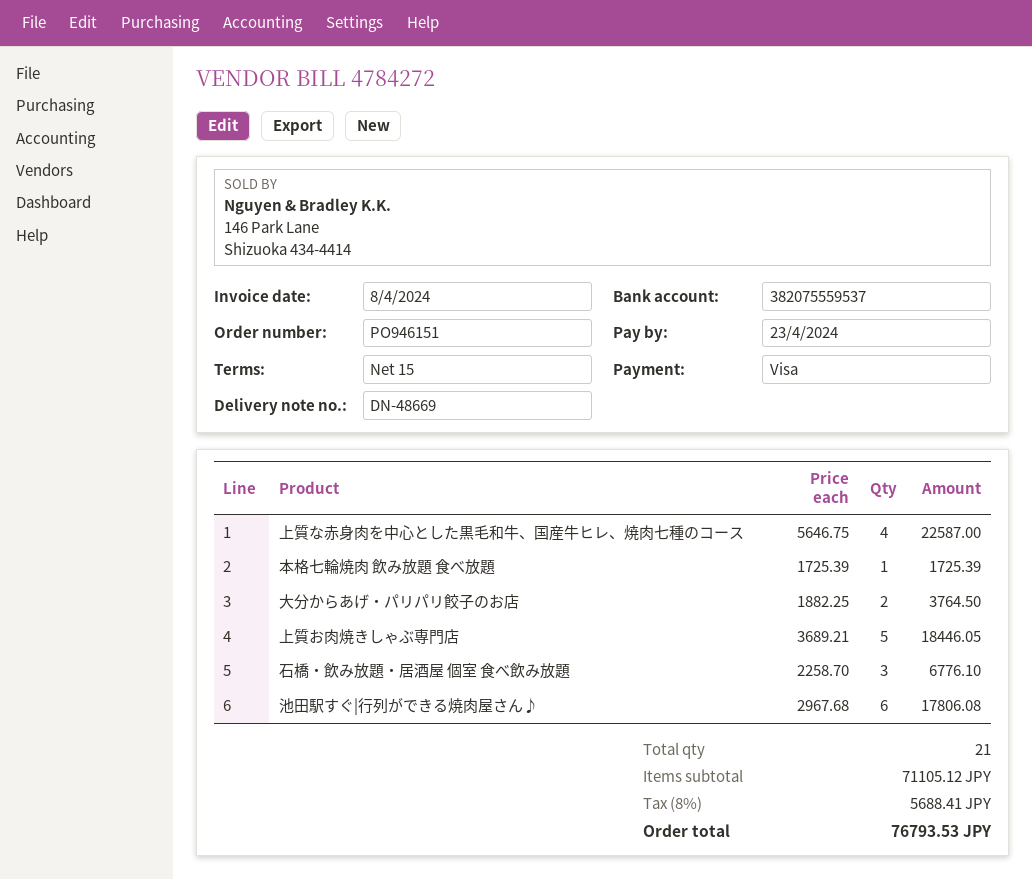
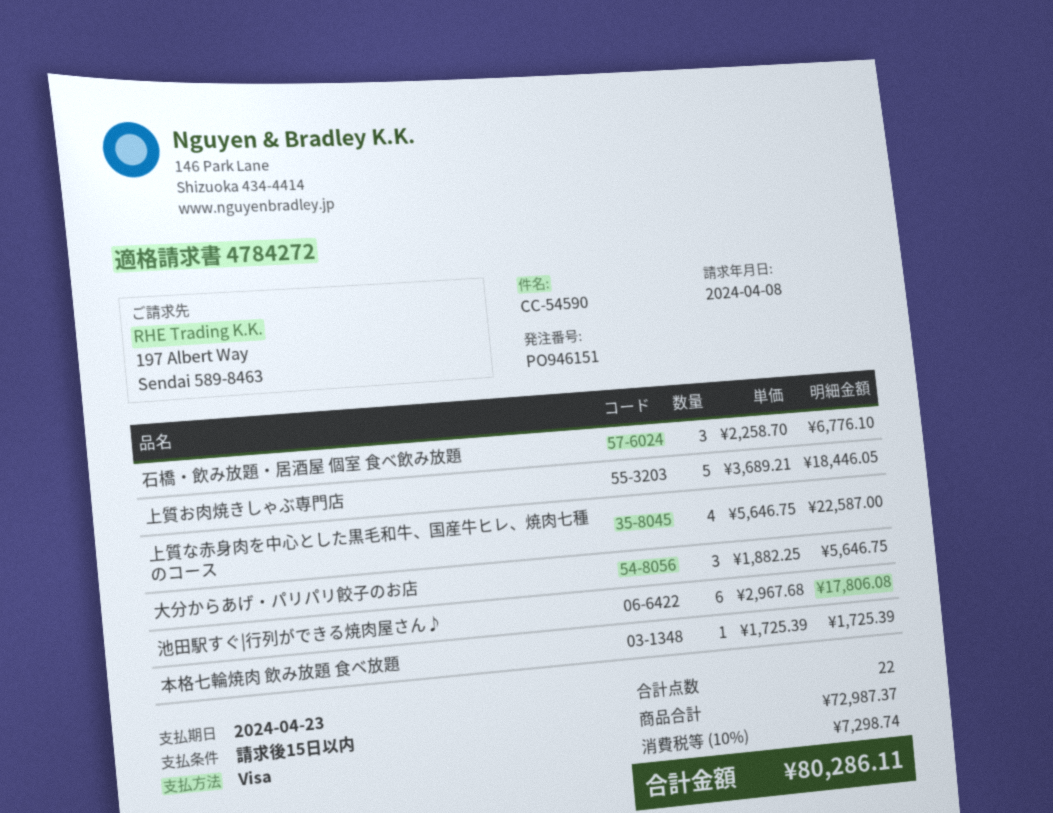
大分からあげ・パリパリ餃子のお店: 2 x 1882.25 = 3764.50 -> 3 x 1882.25 = 5646.75
total quantity: 21 -> 22
subtotal: 71105.12 -> 72987.37
tax: 8% = 5688.41 -> 10% = 7298.74
total: 76793.53 -> 80286.11

